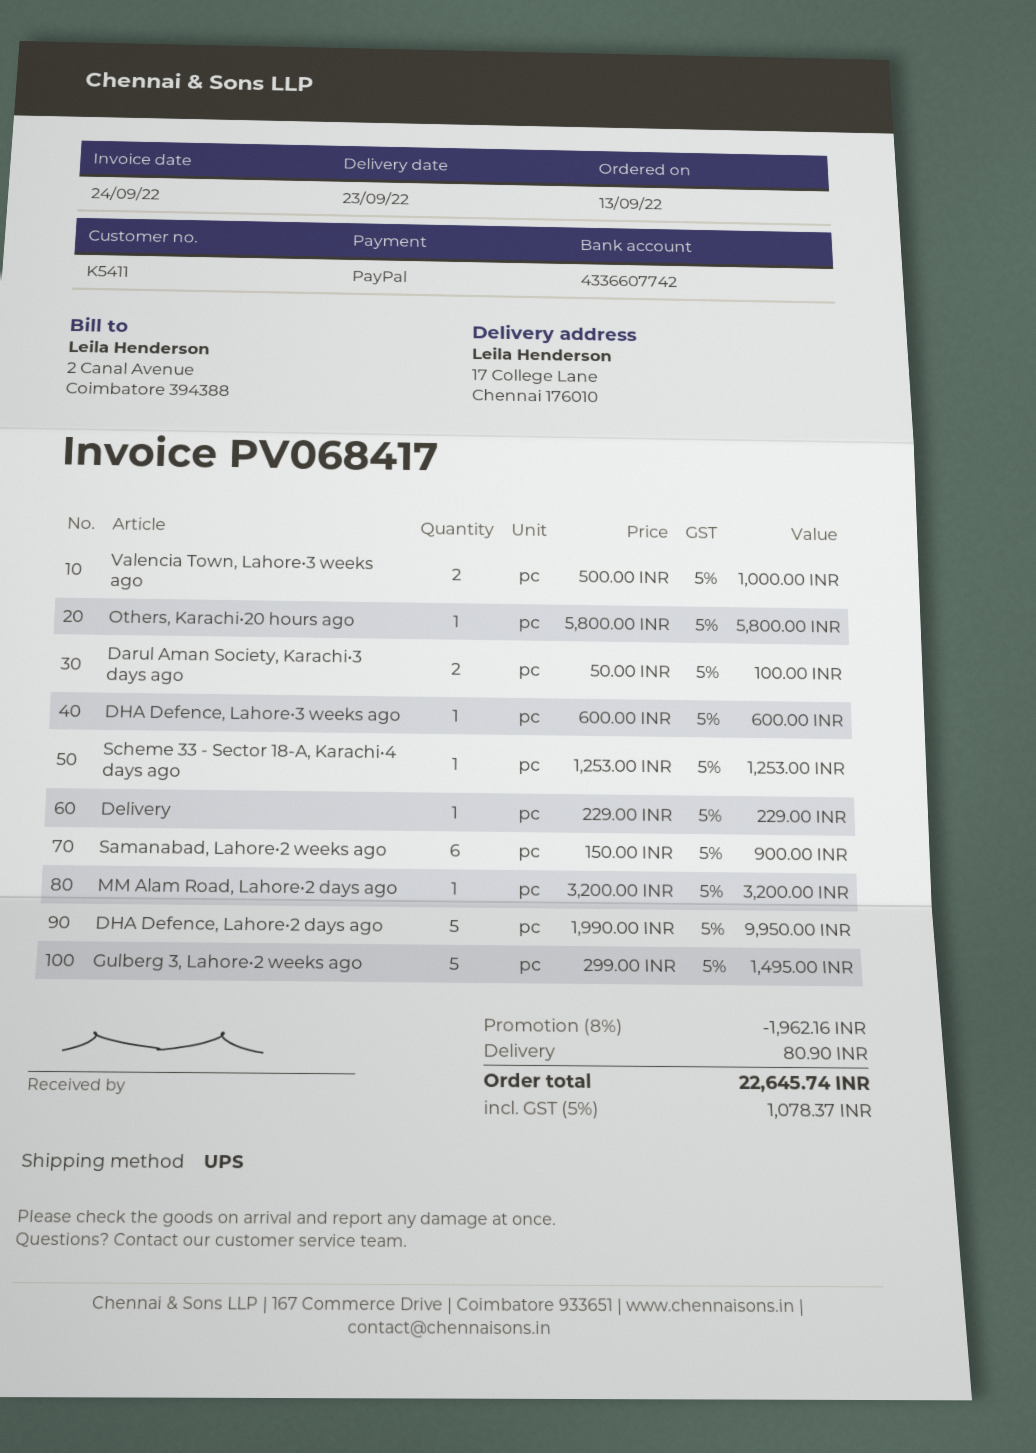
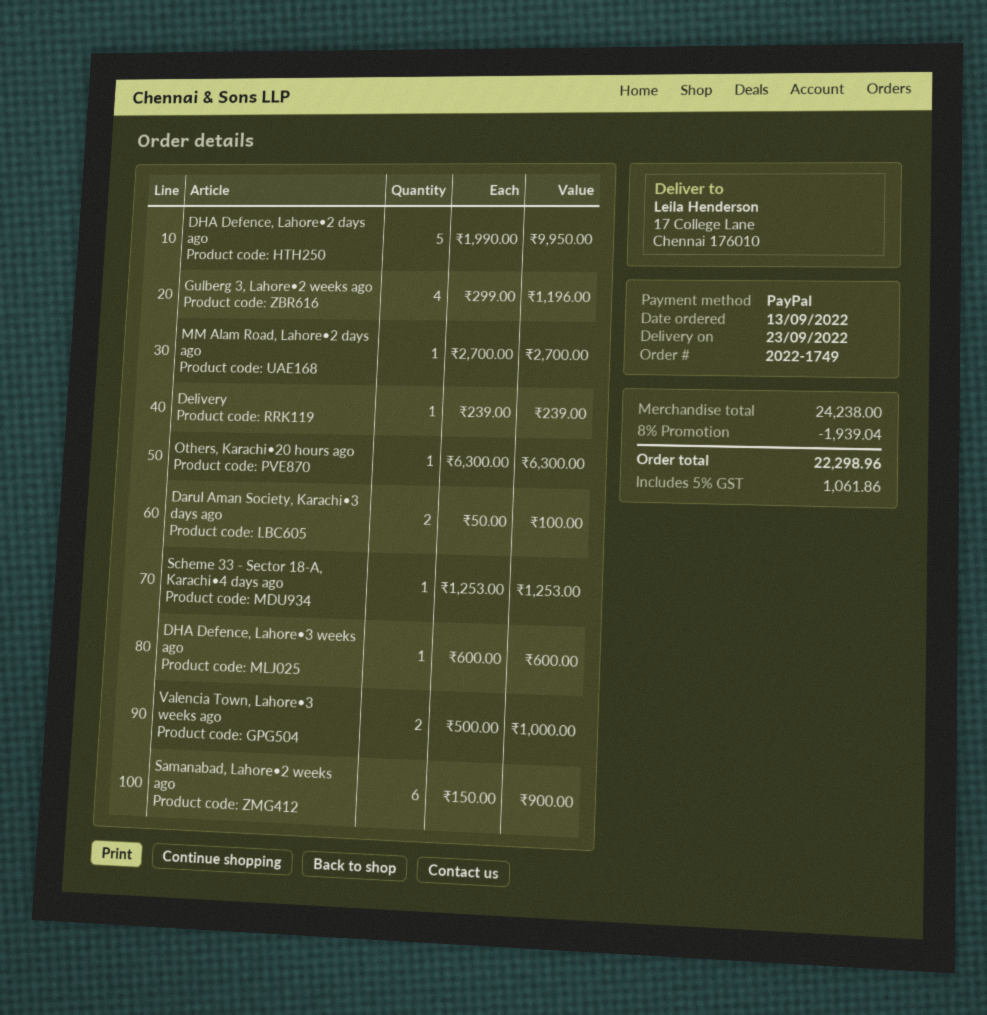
Others, Karachi•20 hours ago: 1 x 5800.00 = 5800.00 -> 1 x 6300.00 = 6300.00
Delivery: 1 x 229.00 = 229.00 -> 1 x 239.00 = 239.00
MM Alam Road, Lahore•2 days ago: 1 x 3200.00 = 3200.00 -> 1 x 2700.00 = 2700.00
Gulberg 3, Lahore•2 weeks ago: 5 x 299.00 = 1495.00 -> 4 x 299.00 = 1196.00
discount: 8% = 1962.16 -> 8% = 1939.04
shipping: 80.90 -> none
tax: 5% = 1078.37 -> 5% = 1061.86
total: 22645.74 -> 22298.96

